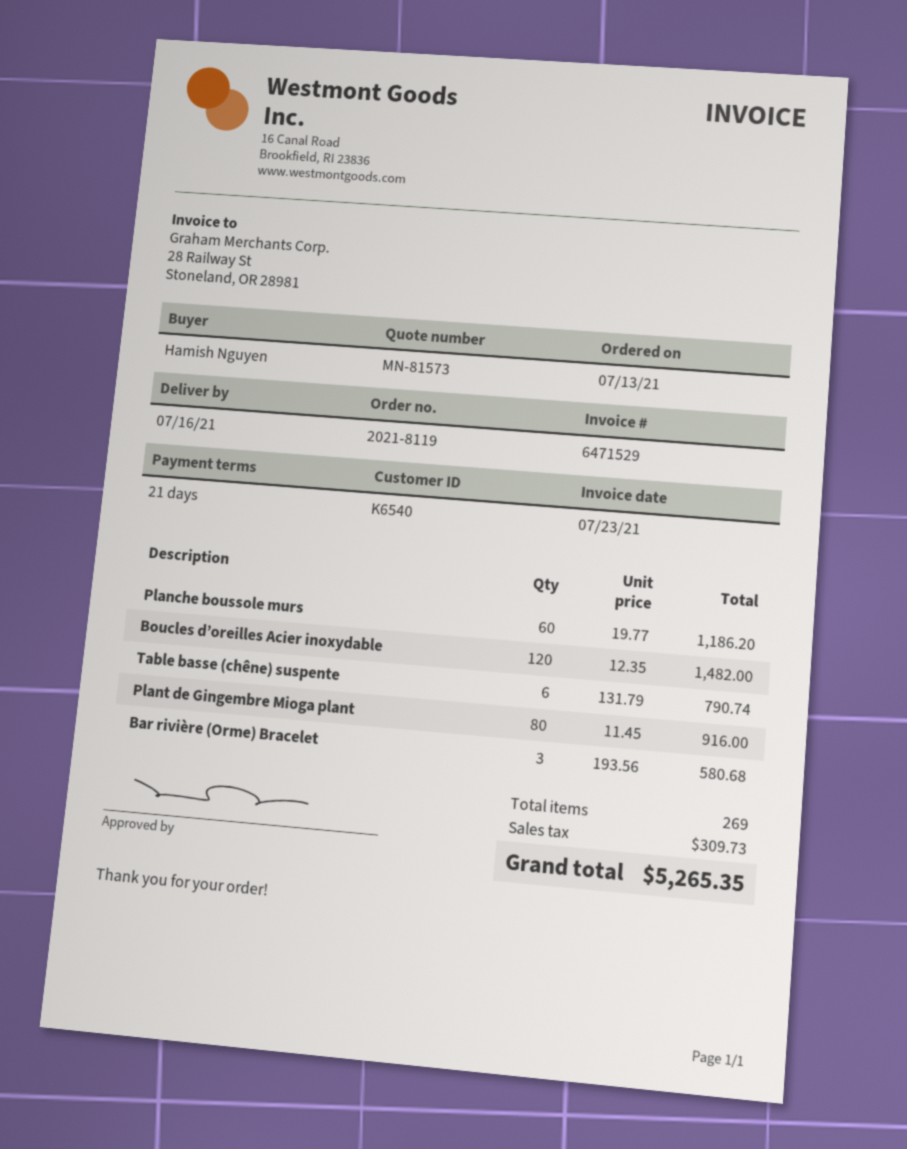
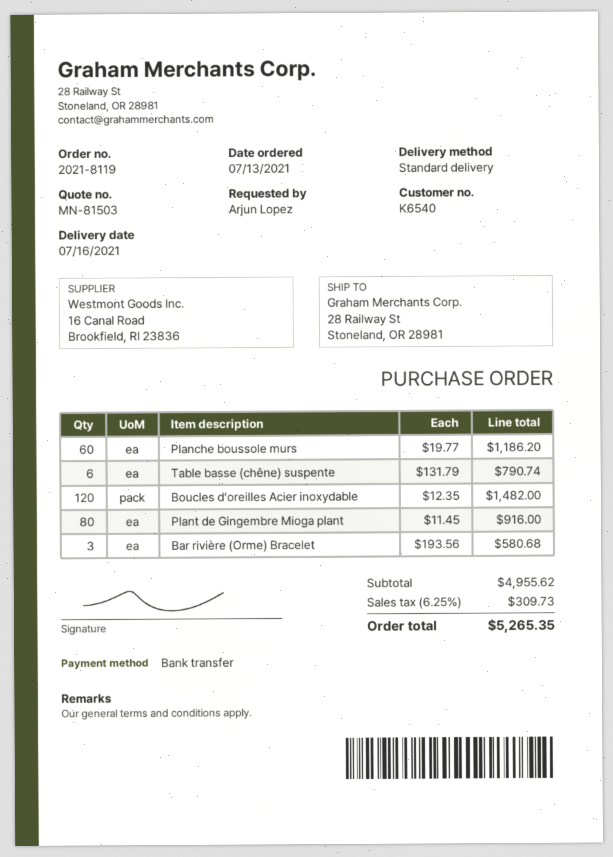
quote number: MN-81573 -> MN-81503
ordered by: Hamish Nguyen -> Arjun Lopez

